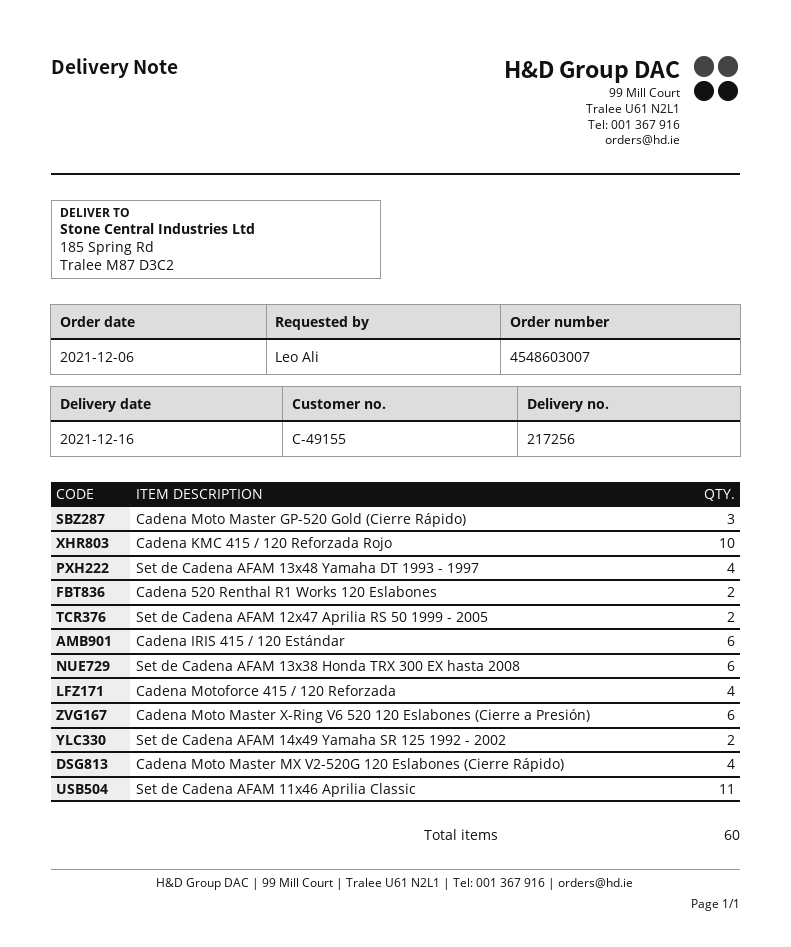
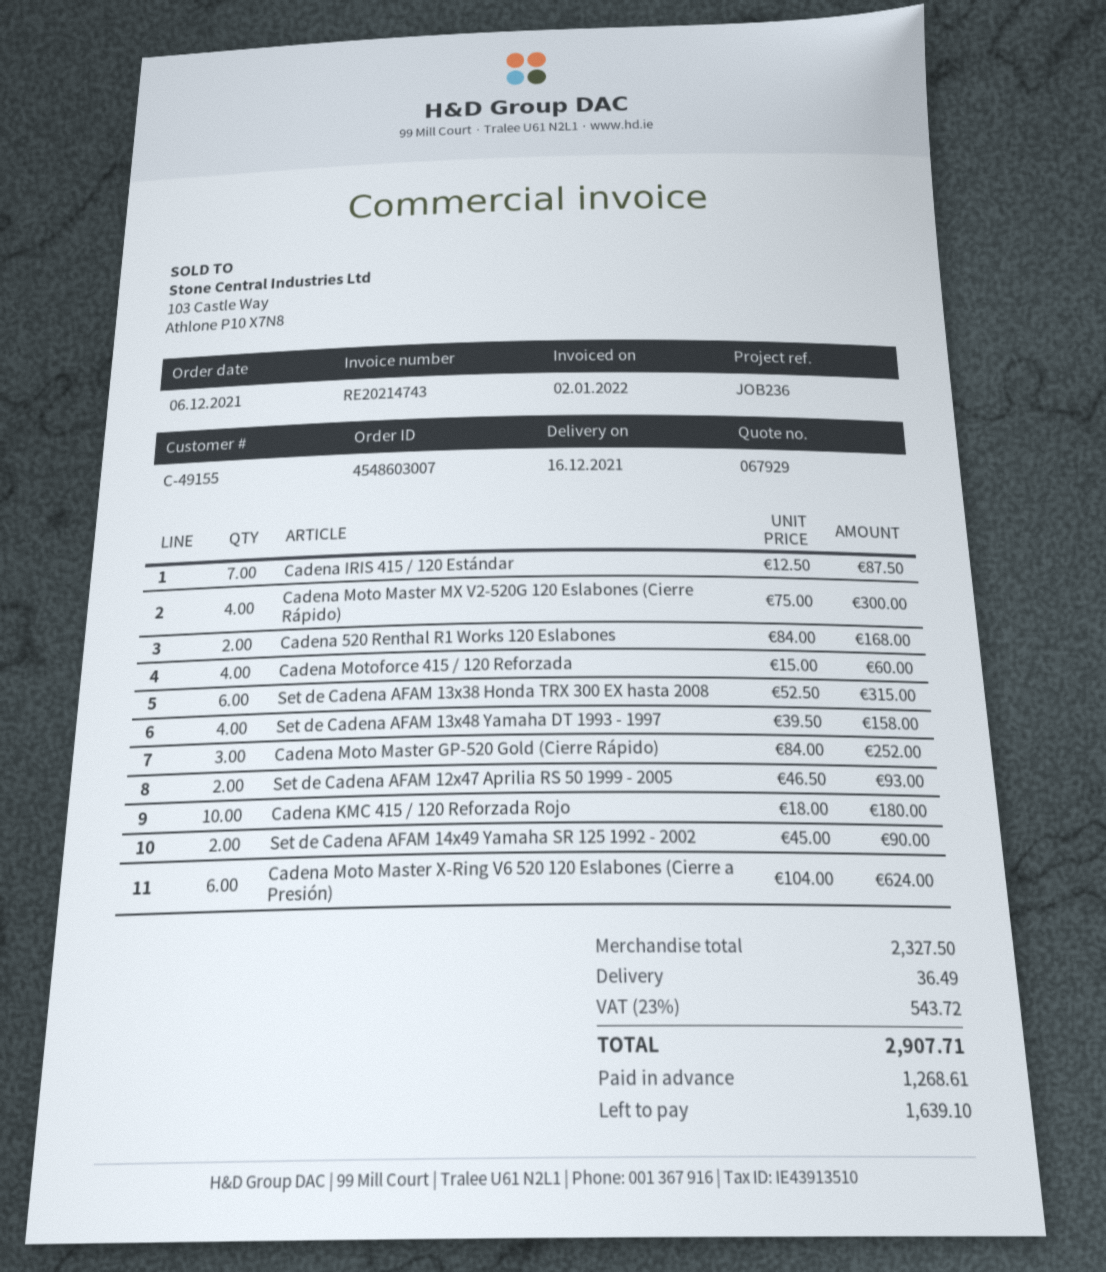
Cadena IRIS 415 / 120 Estándar: 6 -> 7
Set de Cadena AFAM 11x46 Aprilia Classic: 11 -> none

